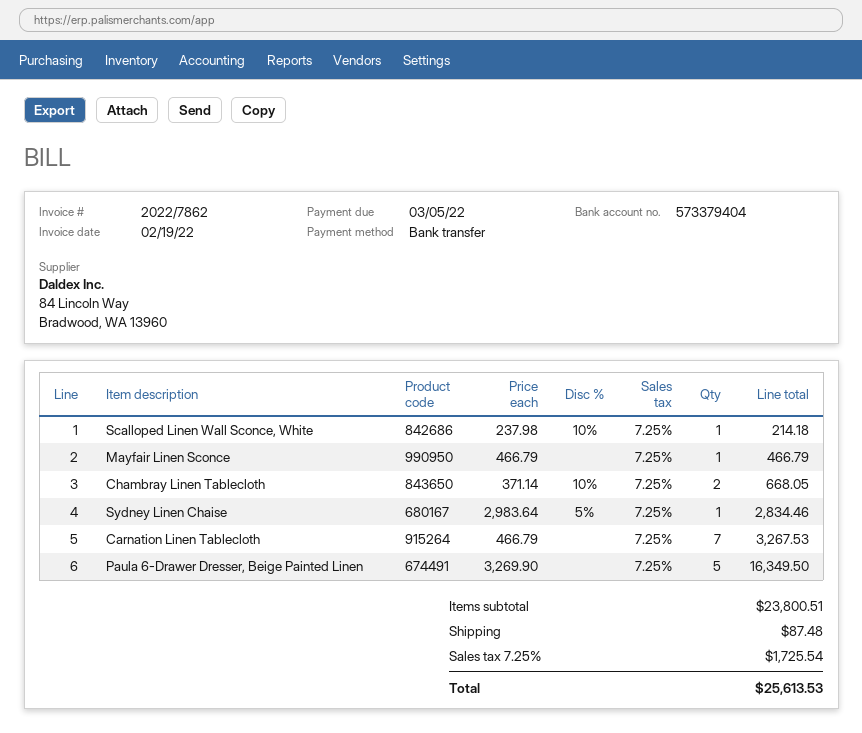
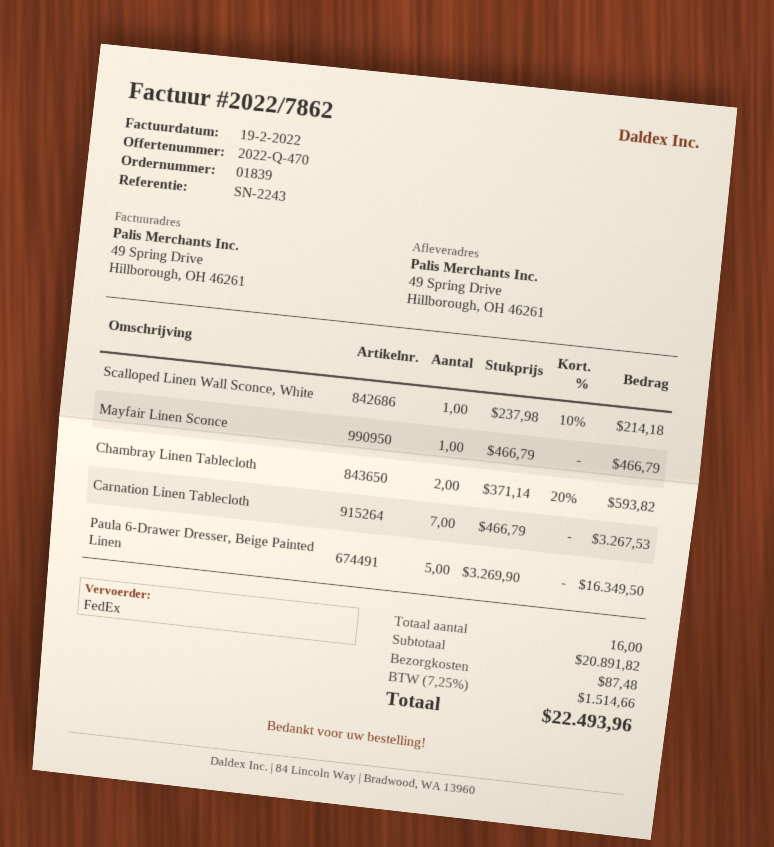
Chambray Linen Tablecloth: 2 x 371.14 - 10% = 668.05 -> 2 x 371.14 - 20% = 593.82
Sydney Linen Chaise: 1 x 2983.64 - 5% = 2834.46 -> none
subtotal: 23800.51 -> 20891.82
tax: 7.25% = 1725.54 -> 7.25% = 1514.66
total: 25613.53 -> 22493.96

